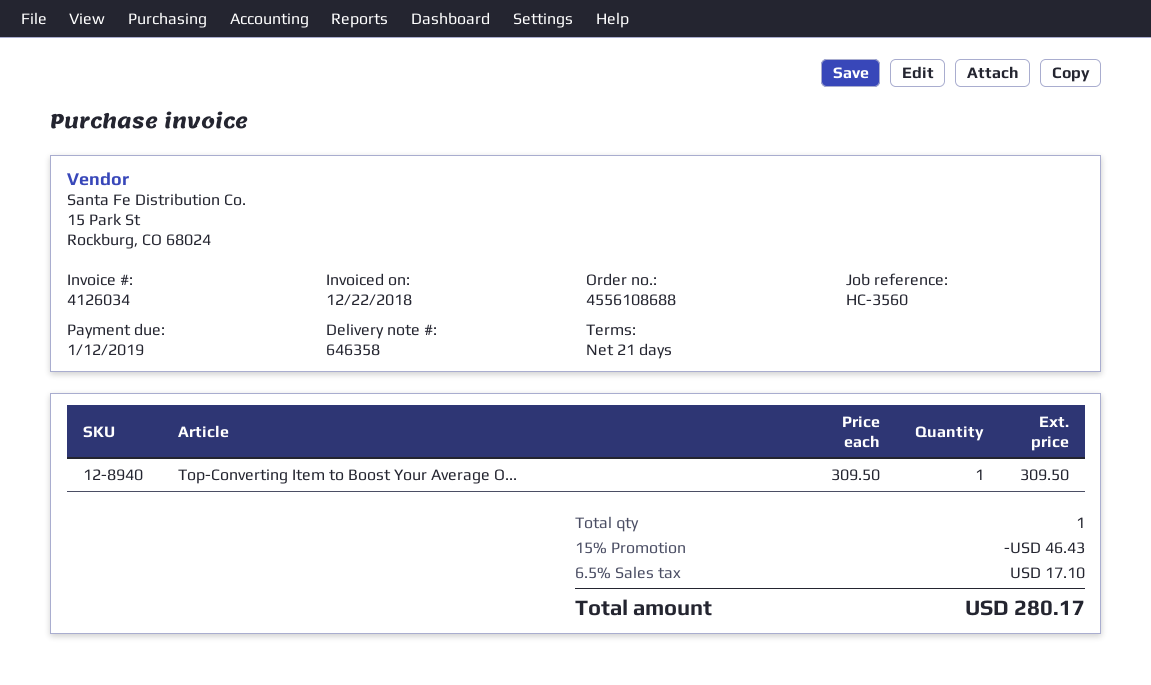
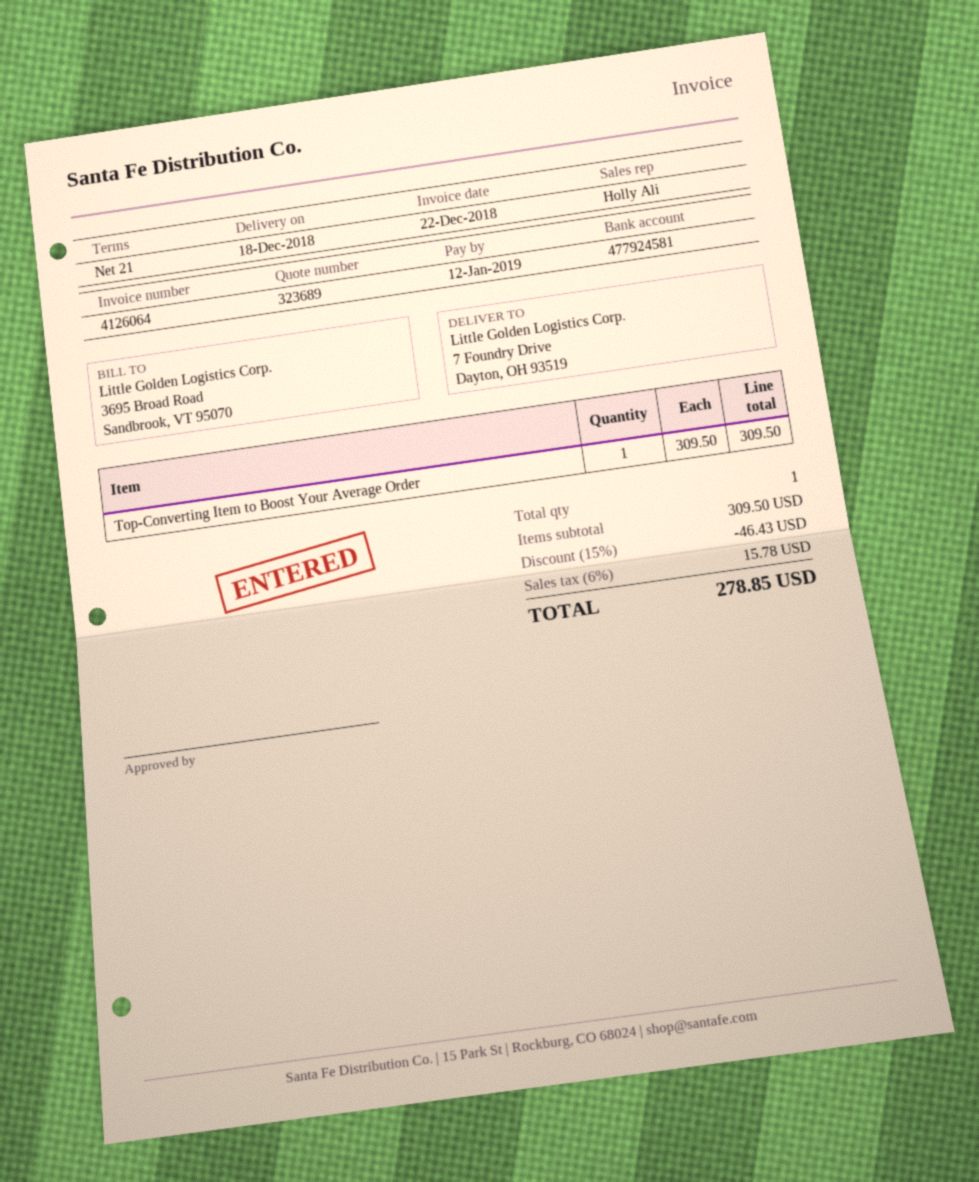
invoice number: 4126034 -> 4126064
tax: 6.5% = 17.10 -> 6% = 15.78
total: 280.17 -> 278.85

